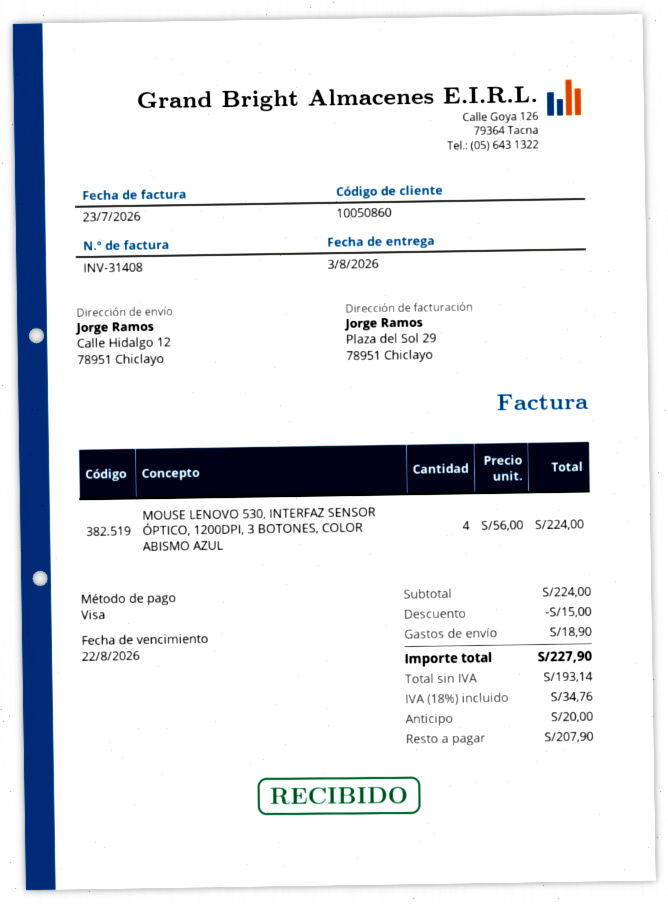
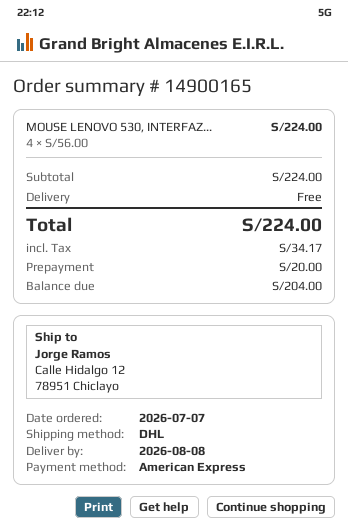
delivery date: 2026-08-03 -> 2026-08-08
payment method: Visa -> American Express
discount: 15.00 -> none
shipping: 18.90 -> 0.00
tax: 34.76 -> 34.17
total: 227.90 -> 224.00
balance: 207.90 -> 204.00

